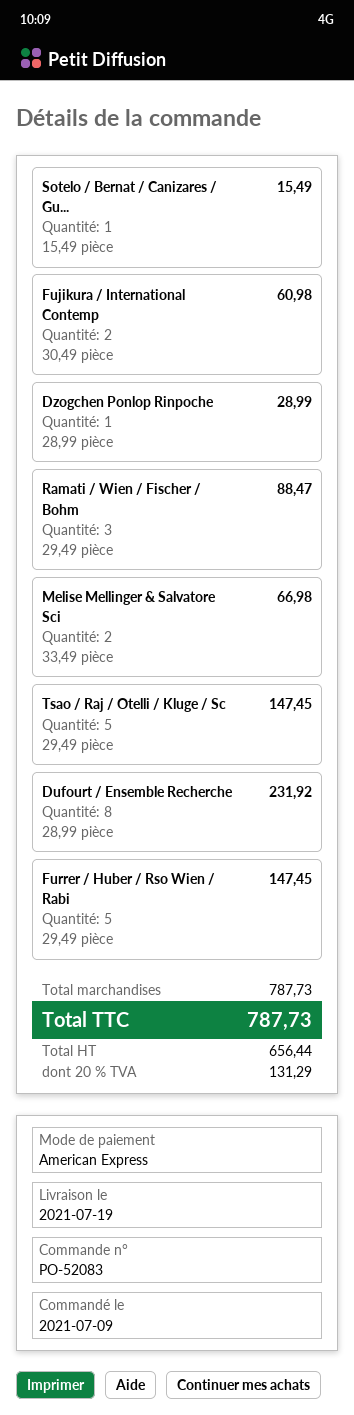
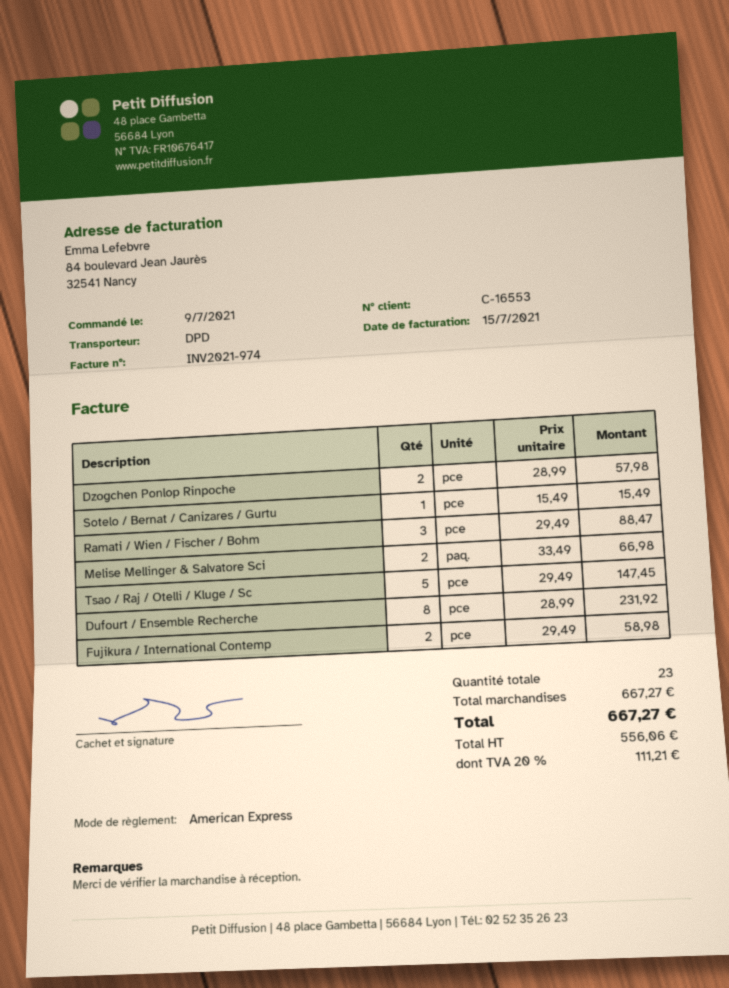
Fujikura / International Contemp: 2 x 30.49 = 60.98 -> 2 x 29.49 = 58.98
Dzogchen Ponlop Rinpoche: 1 x 28.99 = 28.99 -> 2 x 28.99 = 57.98
Furrer / Huber / Rso Wien / Rabi: 5 x 29.49 = 147.45 -> none
subtotal: 787.73 -> 667.27
net: 656.44 -> 556.06
tax: 20% = 131.29 -> 20% = 111.21
total: 787.73 -> 667.27

